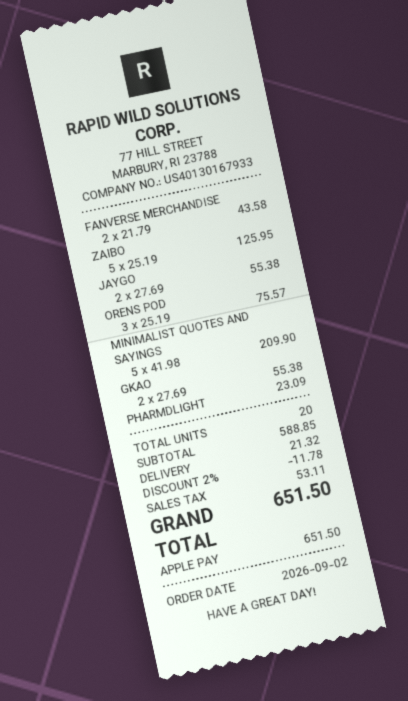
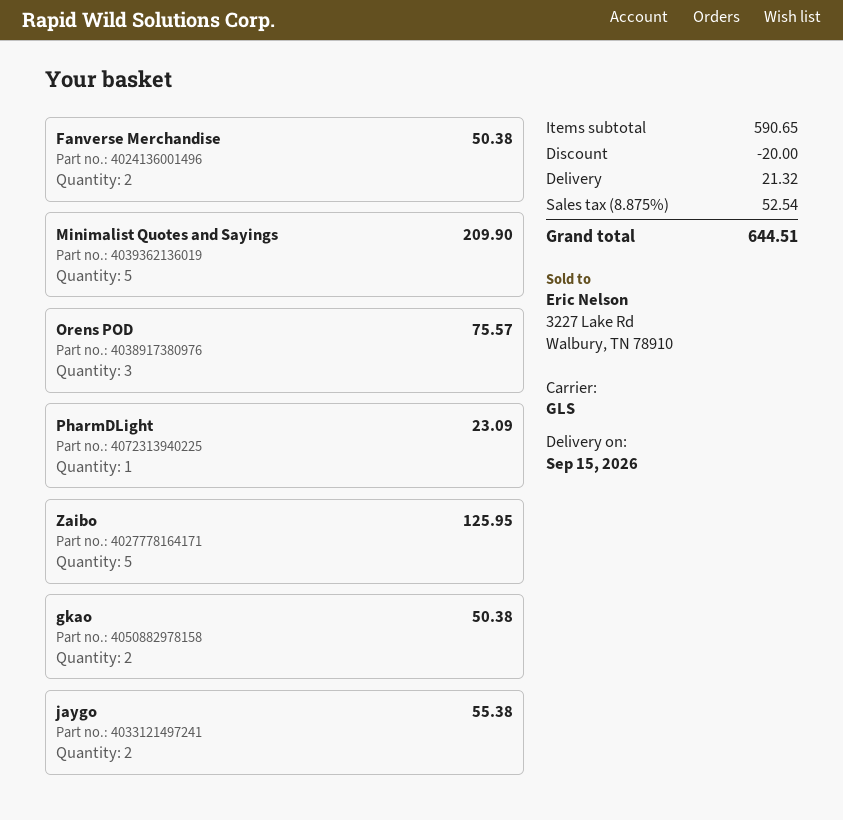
FANVERSE MERCHANDISE: 2 for 43.58 -> 2 for 50.38
GKAO: 2 for 55.38 -> 2 for 50.38
subtotal: 588.85 -> 590.65
discount: 11.78 -> 20.00
tax: 53.11 -> 52.54
total: 651.50 -> 644.51

